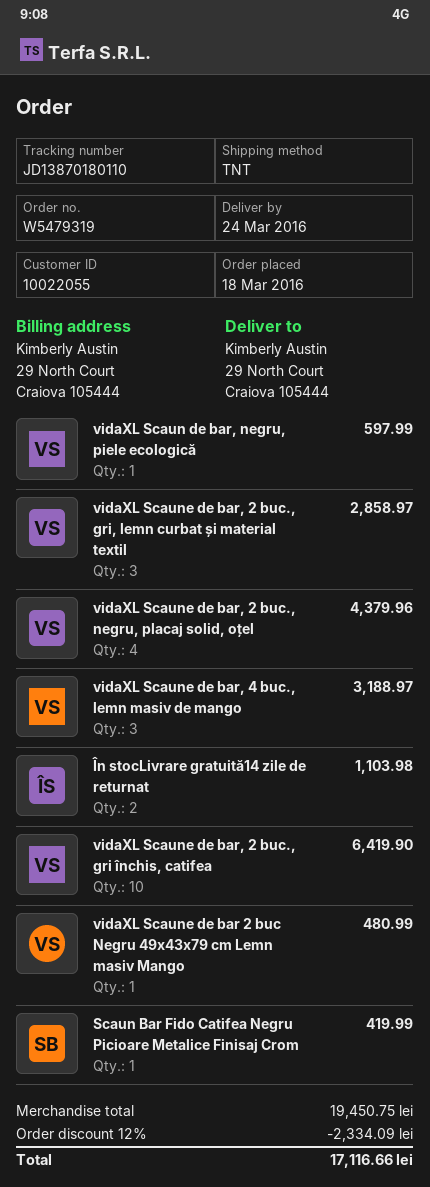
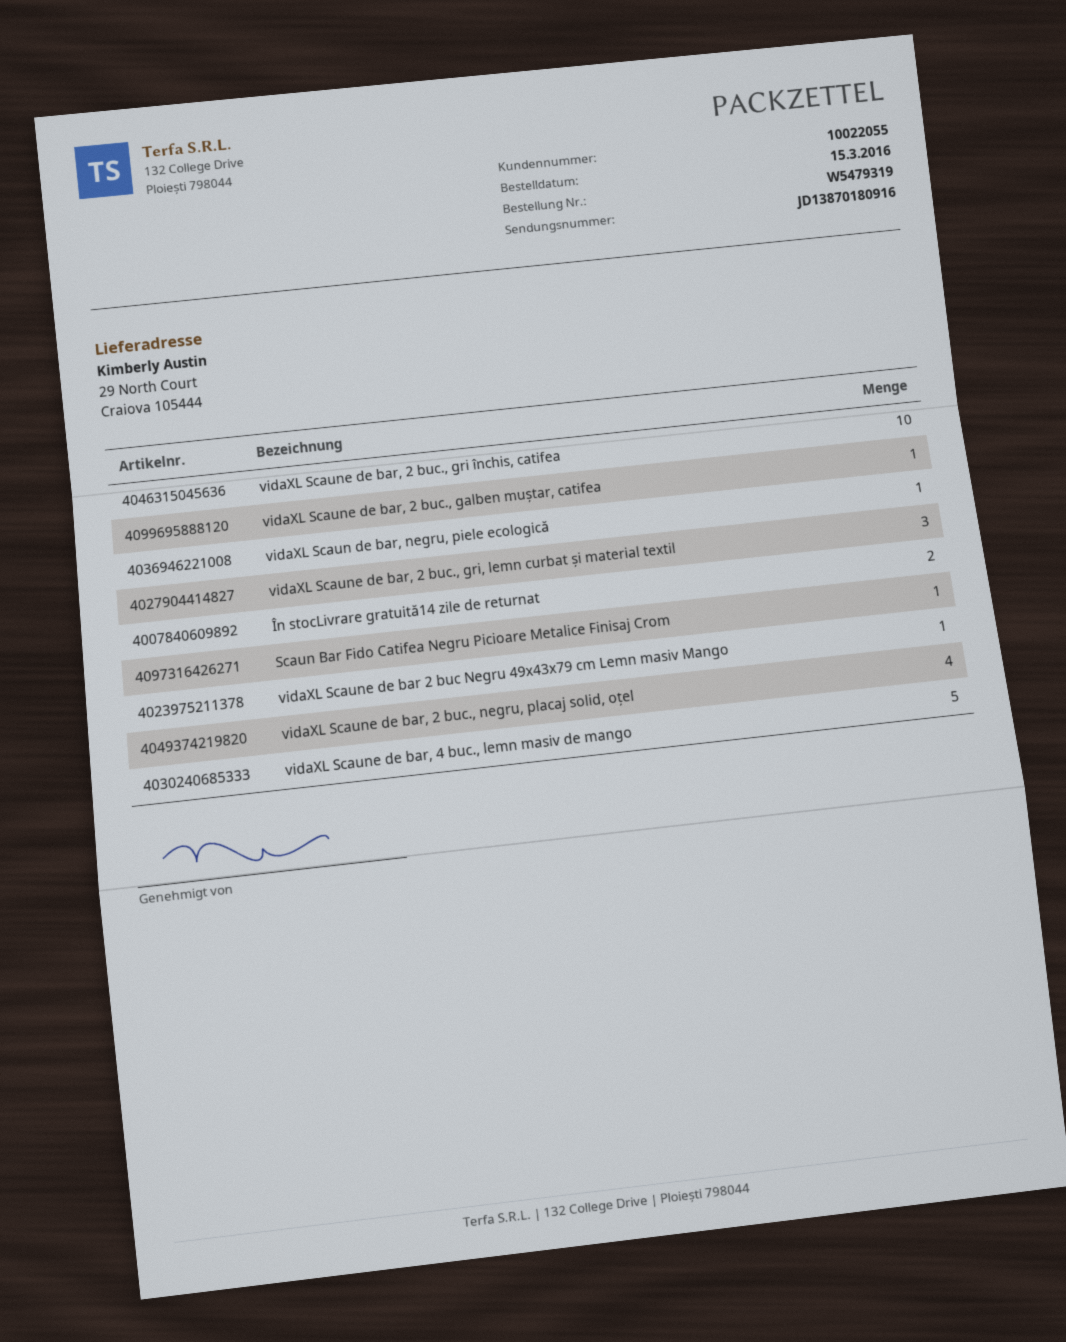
order date: 2016-03-18 -> 2016-03-15
tracking number: JD13870180110 -> JD13870180916
vidaXL Scaune de bar, 4 buc., lemn masiv de mango: 3 -> 5
vidaXL Scaune de bar, 2 buc., galben muștar, catifea: none -> 1

